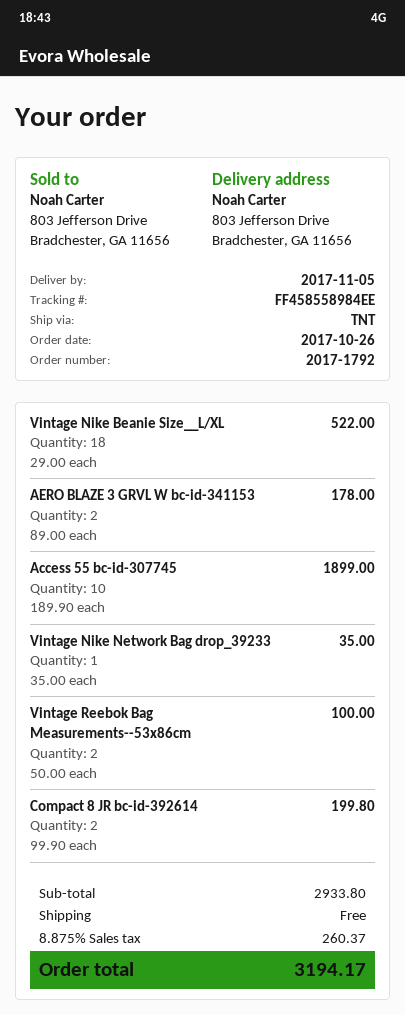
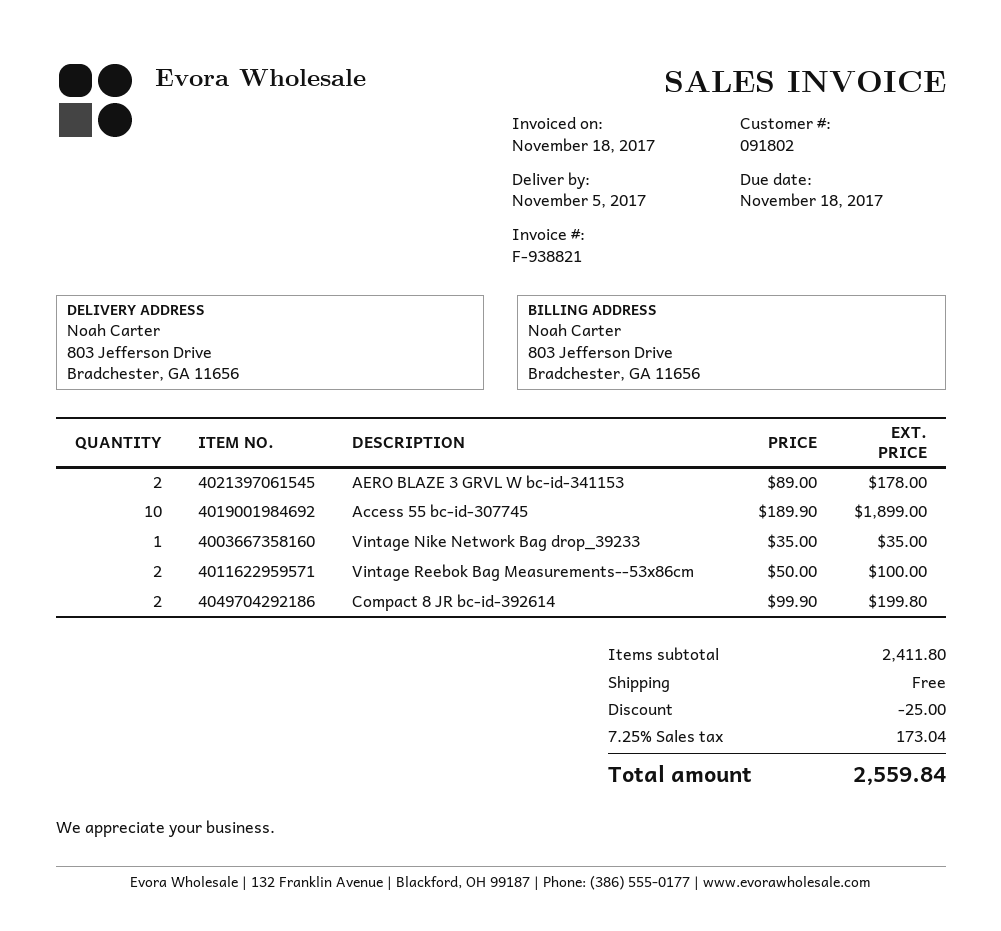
Vintage Nike Beanie Size__L/XL: 18 x 29.00 = 522.00 -> none
subtotal: 2933.80 -> 2411.80
discount: none -> 25.00
tax: 8.875% = 260.37 -> 7.25% = 173.04
total: 3194.17 -> 2559.84

